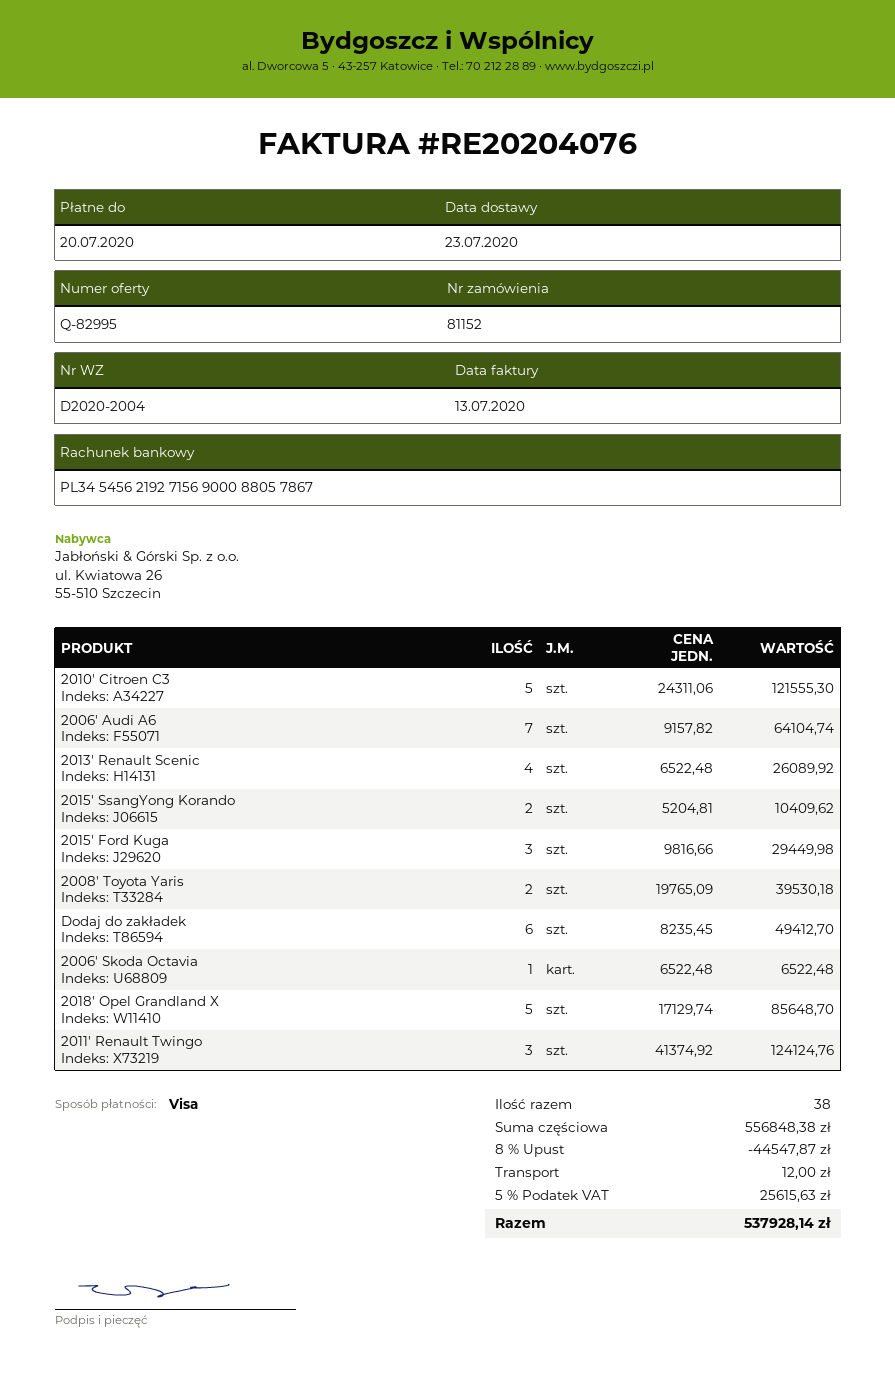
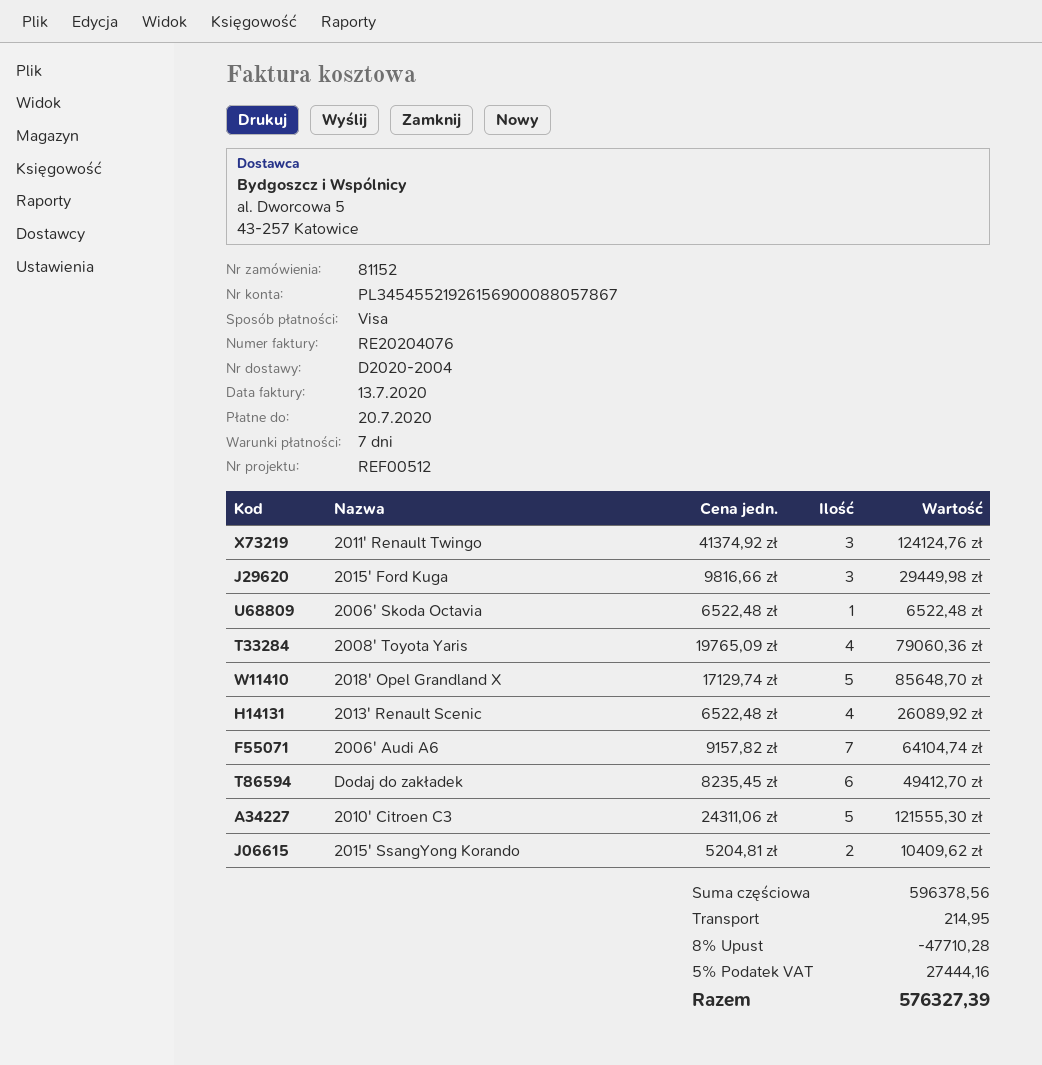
bank account: PL34545621927156900088057867 -> PL34545521926156900088057867
2008' Toyota Yaris: 2 x 19765.09 = 39530.18 -> 4 x 19765.09 = 79060.36
subtotal: 556848.38 -> 596378.56
discount: 8% = 44547.87 -> 8% = 47710.28
shipping: 12.00 -> 214.95
tax: 5% = 25615.63 -> 5% = 27444.16
total: 537928.14 -> 576327.39

